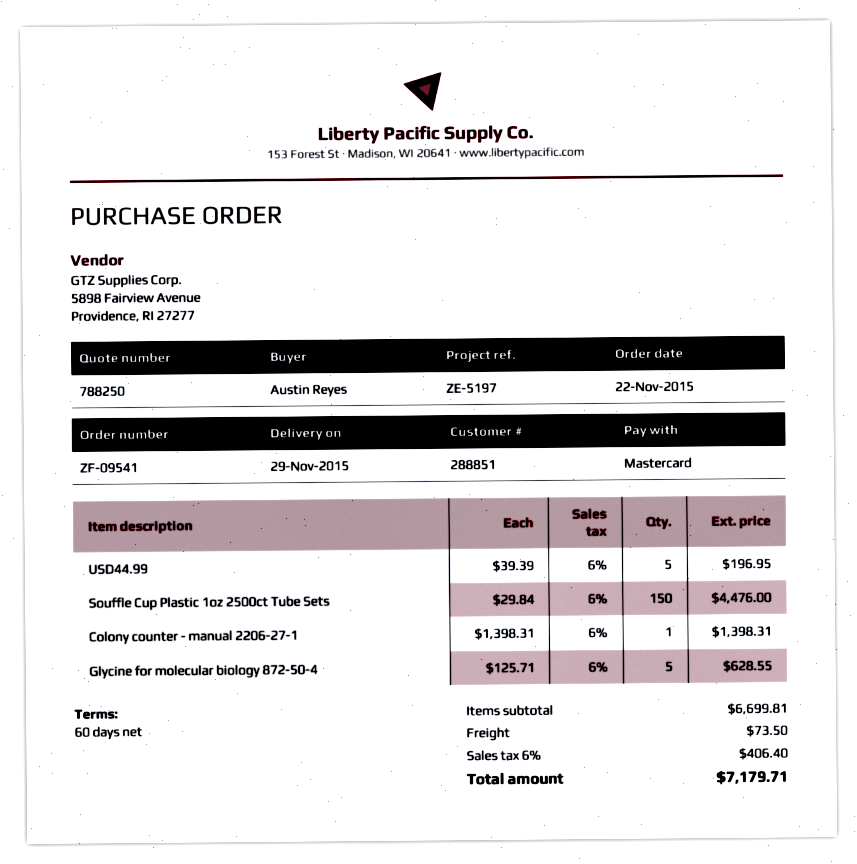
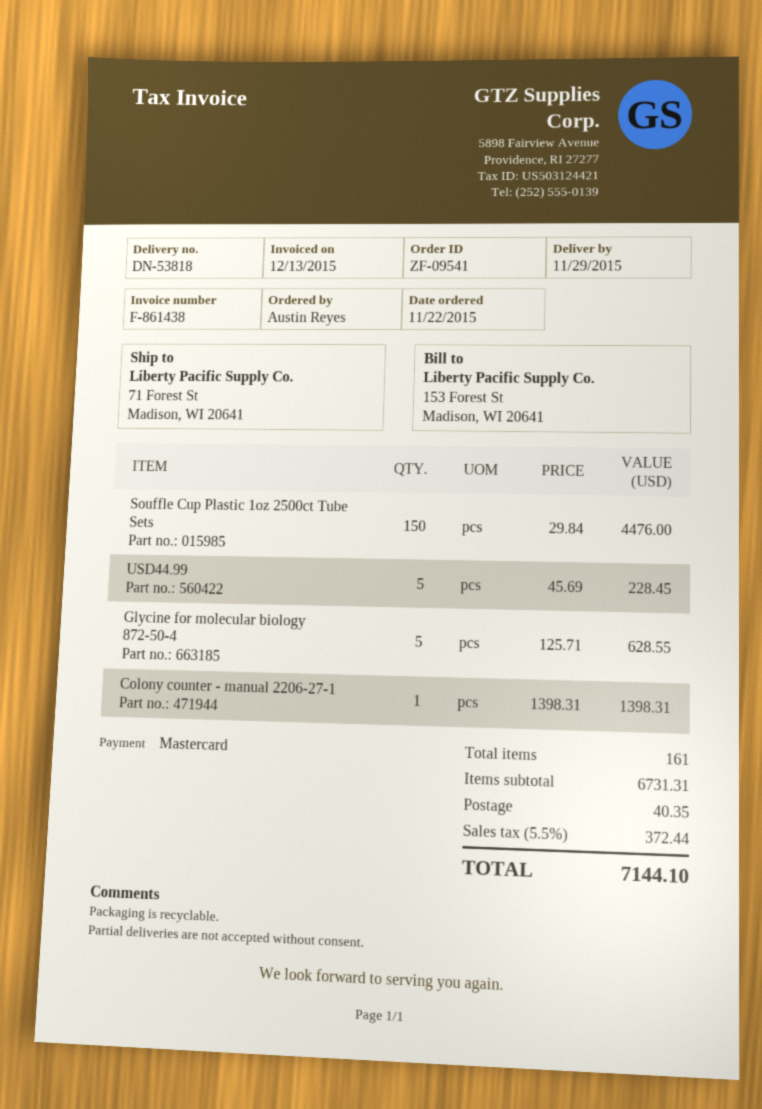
USD44.99: 5 x 39.39 = 196.95 -> 5 x 45.69 = 228.45
subtotal: 6699.81 -> 6731.31
shipping: 73.50 -> 40.35
tax: 6% = 406.40 -> 5.5% = 372.44
total: 7179.71 -> 7144.10

